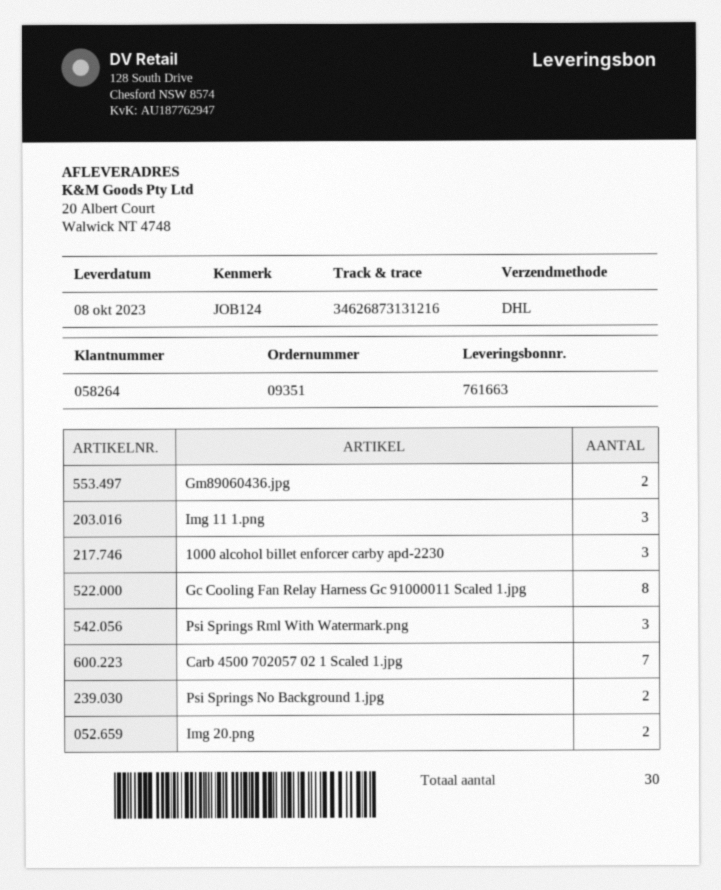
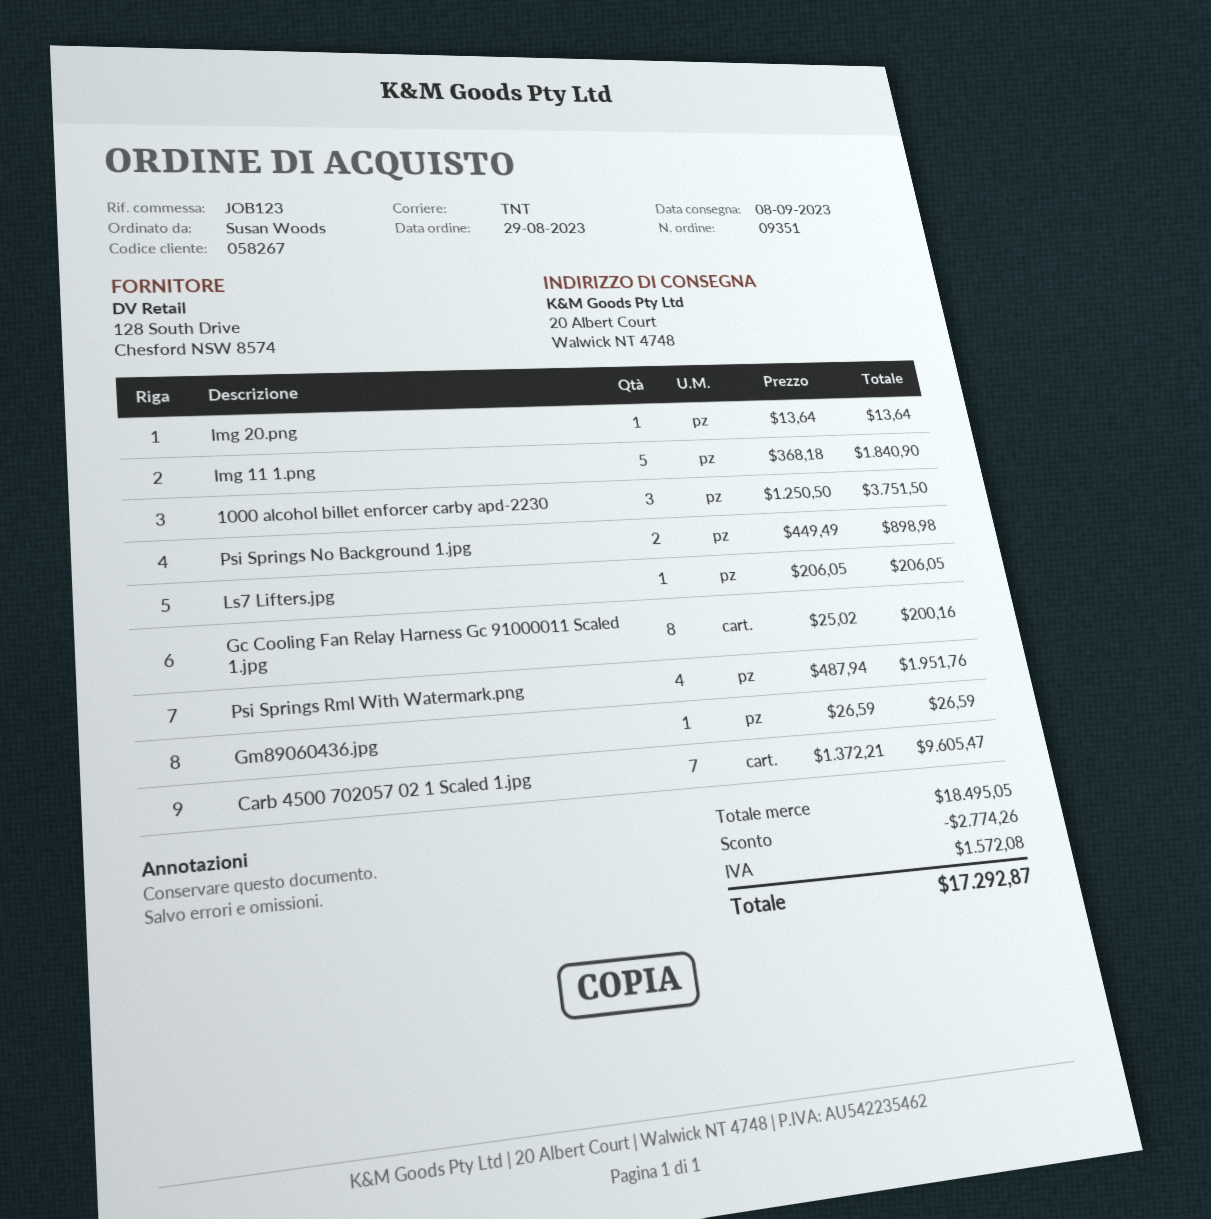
delivery date: 2023-10-08 -> 2023-09-08
customer number: 058264 -> 058267
reference: JOB124 -> JOB123
shipping method: DHL -> TNT
Gm89060436.jpg: 2 -> 1
Img 11 1.png: 3 -> 5
Psi Springs Rml With Watermark.png: 3 -> 4
Img 20.png: 2 -> 1
Ls7 Lifters.jpg: none -> 1

